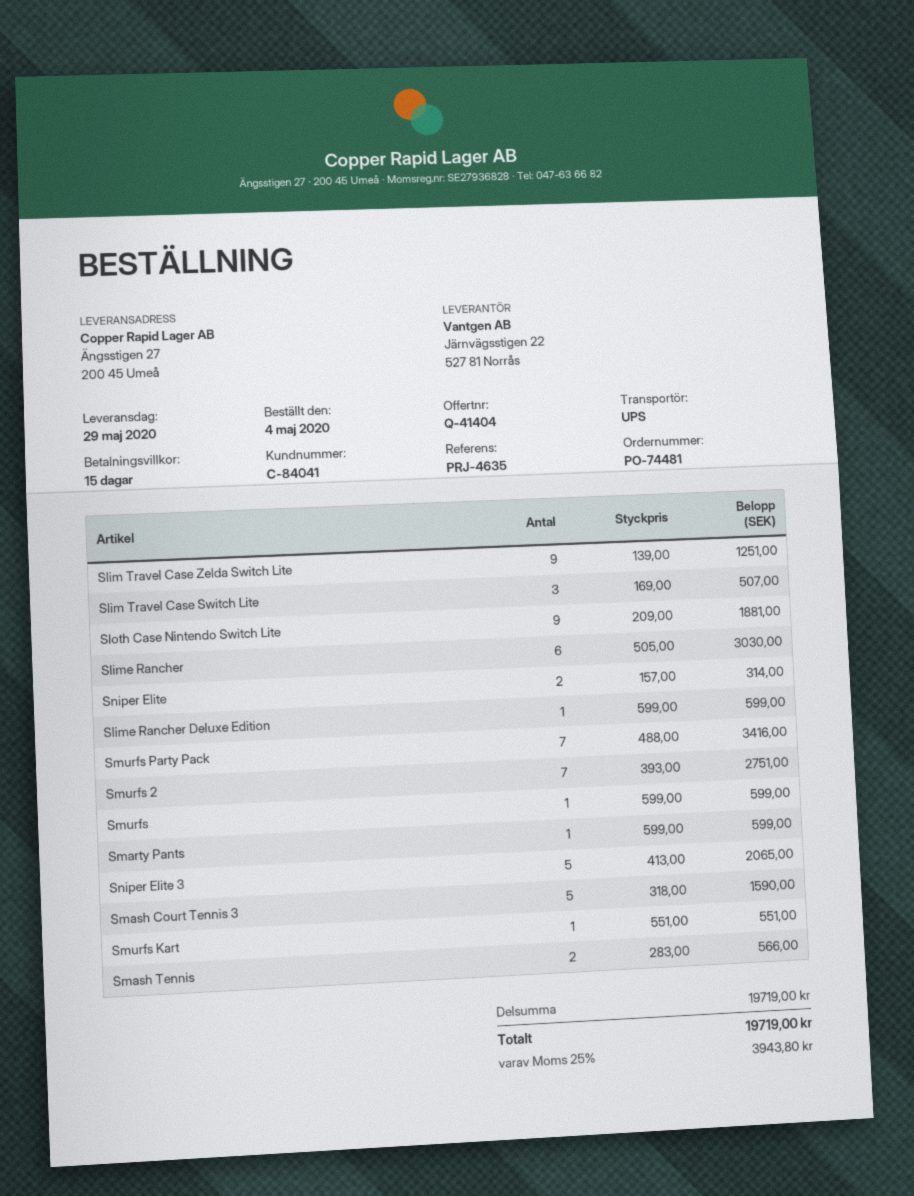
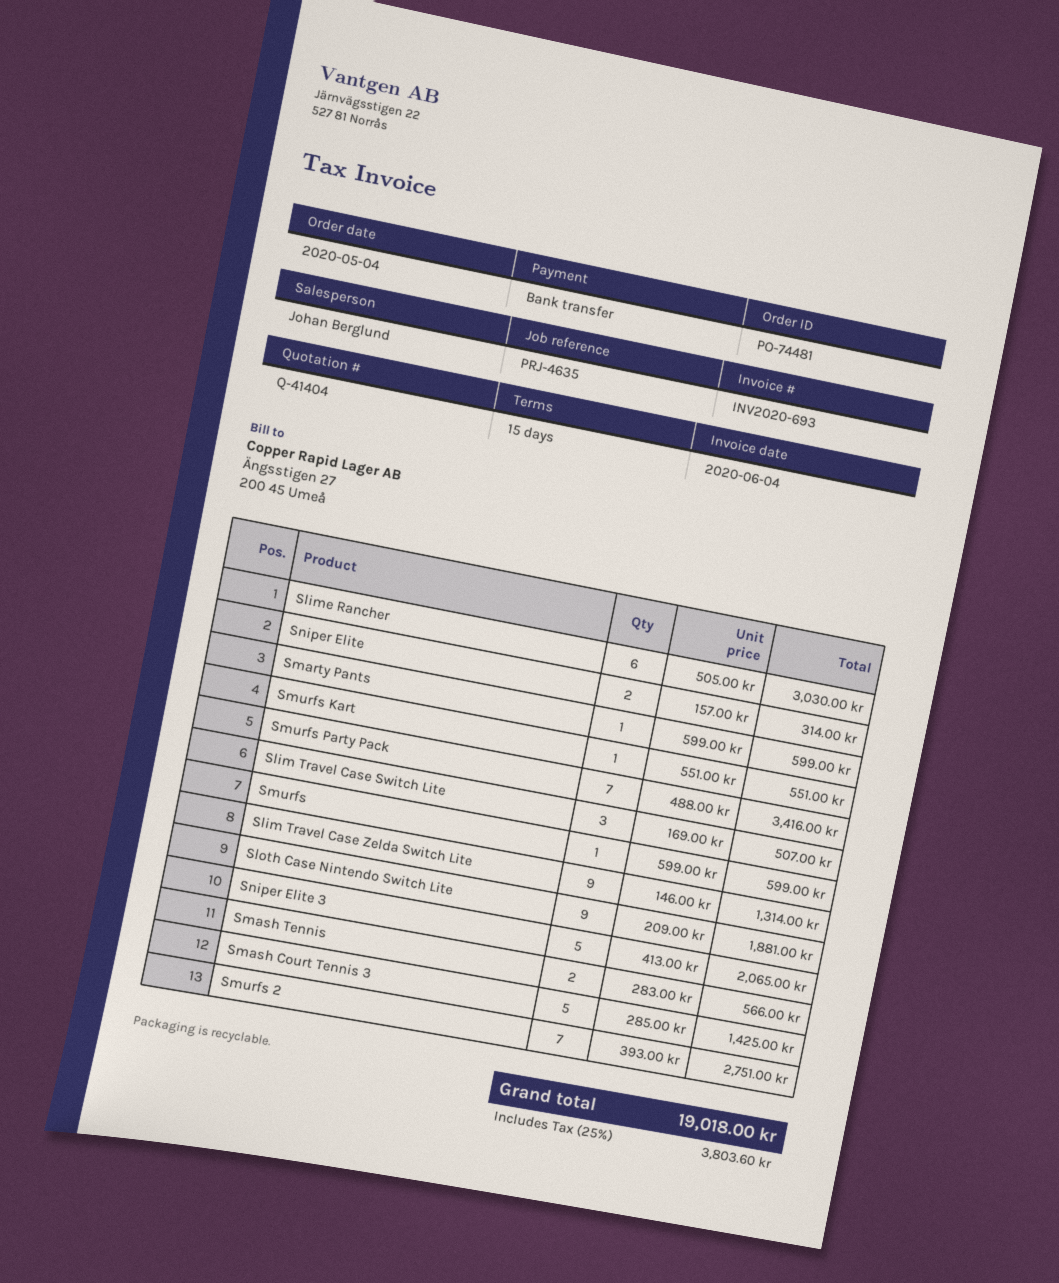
Slim Travel Case Zelda Switch Lite: 9 x 139.00 = 1251.00 -> 9 x 146.00 = 1314.00
Slime Rancher Deluxe Edition: 1 x 599.00 = 599.00 -> none
Smash Court Tennis 3: 5 x 318.00 = 1590.00 -> 5 x 285.00 = 1425.00
tax: 25% = 3943.80 -> 25% = 3803.60
total: 19719.00 -> 19018.00

